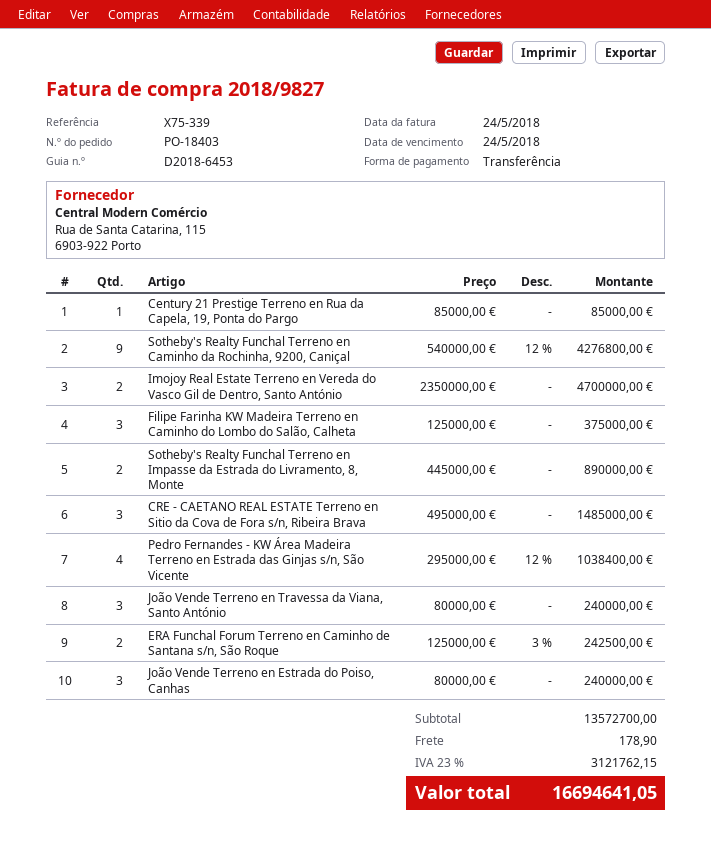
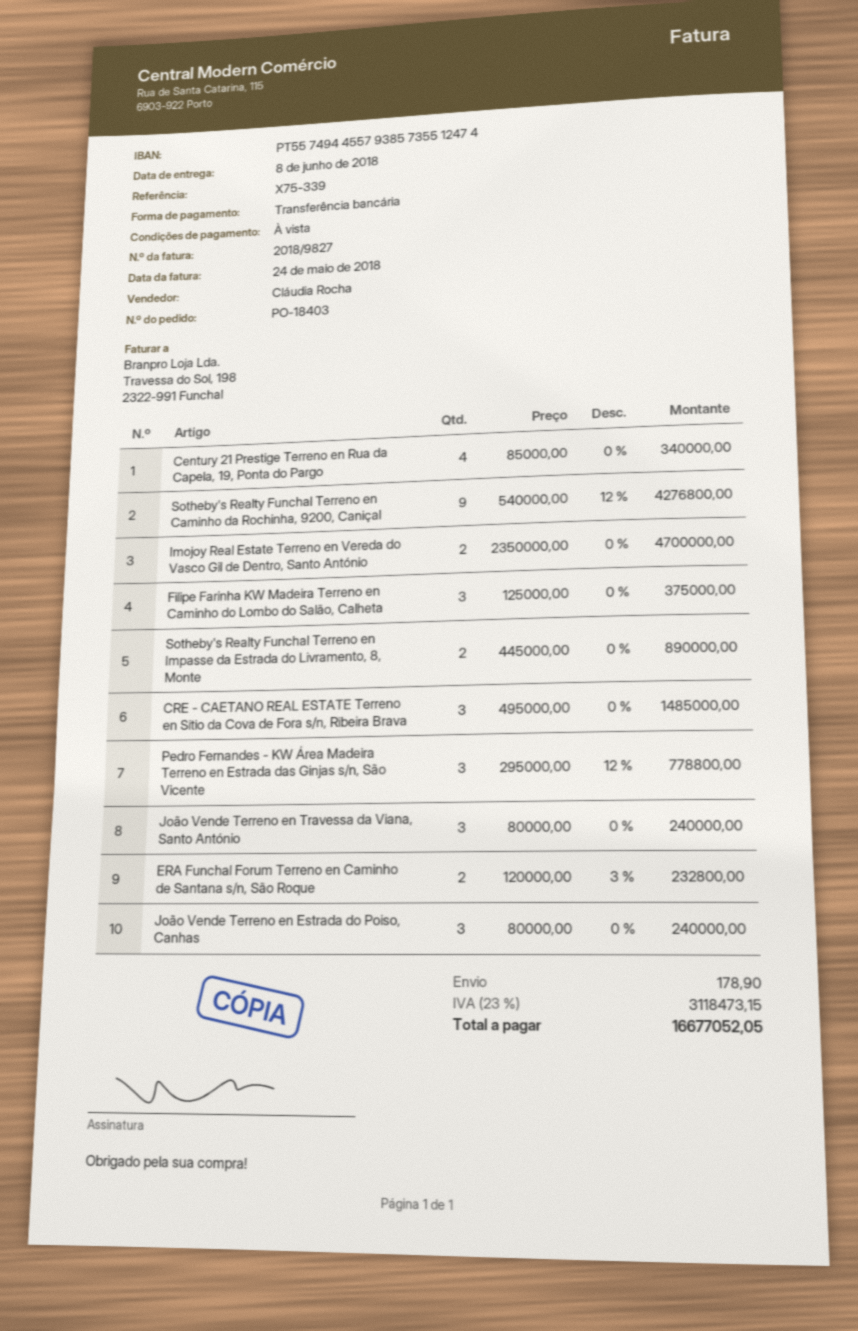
Century 21 Prestige Terreno en Rua da Capela, 19, Ponta do Pargo: 1 x 85000.00 = 85000.00 -> 4 x 85000.00 = 340000.00
Pedro Fernandes - KW Área Madeira Terreno en Estrada das Ginjas s/n, São Vicente: 4 x 295000.00 - 12% = 1038400.00 -> 3 x 295000.00 - 12% = 778800.00
ERA Funchal Forum Terreno en Caminho de Santana s/n, São Roque: 2 x 125000.00 - 3% = 242500.00 -> 2 x 120000.00 - 3% = 232800.00
tax: 23% = 3121762.15 -> 23% = 3118473.15
total: 16694641.05 -> 16677052.05

